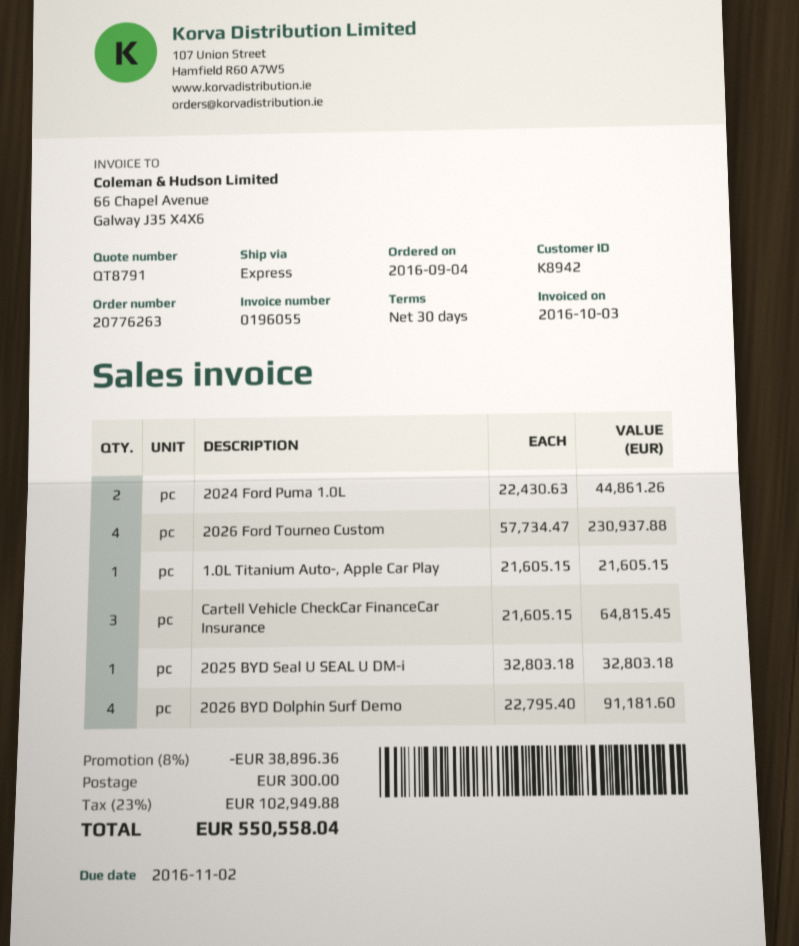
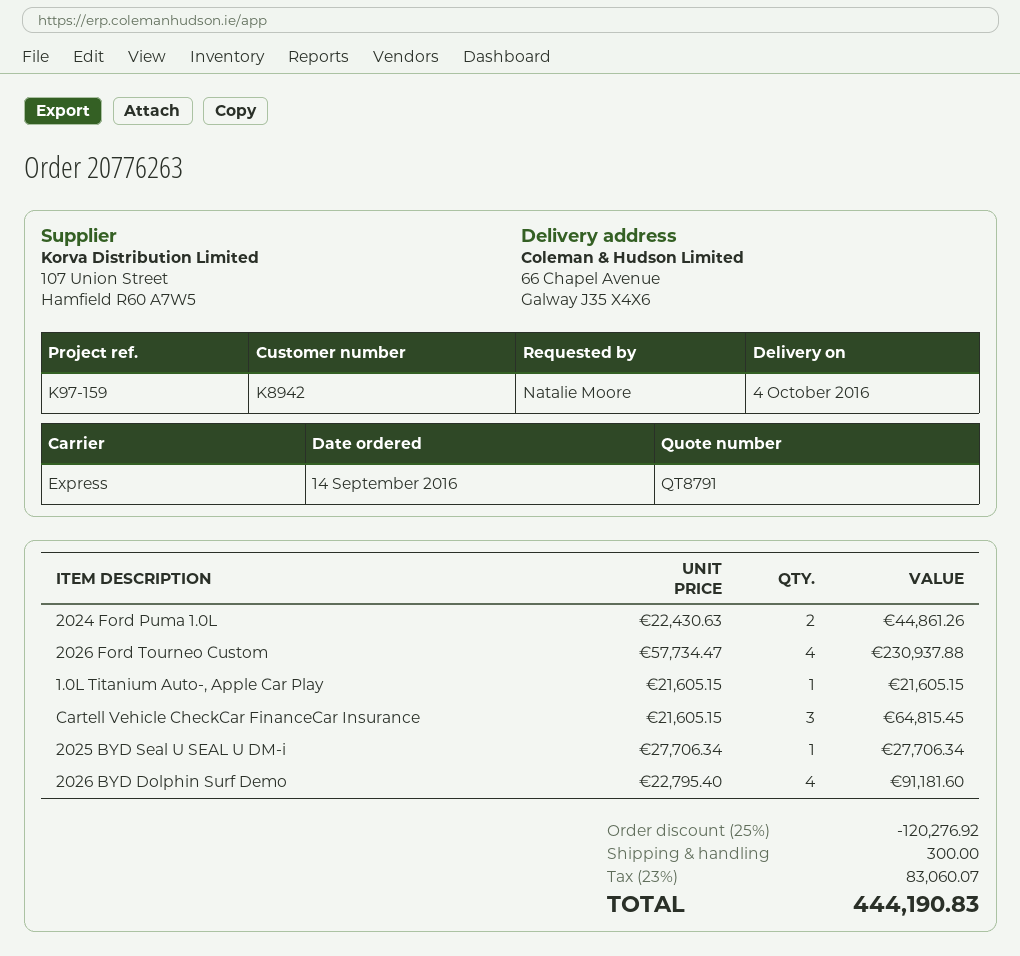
order date: 2016-09-04 -> 2016-09-14
2025 BYD Seal U SEAL U DM-i: 1 x 32803.18 = 32803.18 -> 1 x 27706.34 = 27706.34
discount: 8% = 38896.36 -> 25% = 120276.92
tax: 23% = 102949.88 -> 23% = 83060.07
total: 550558.04 -> 444190.83

